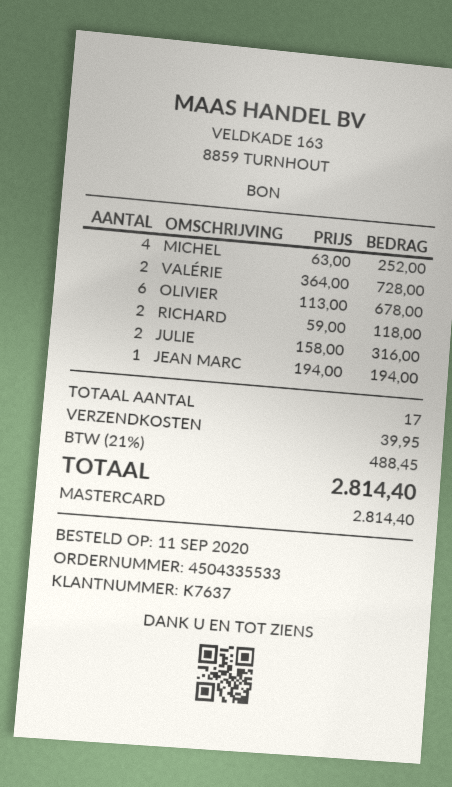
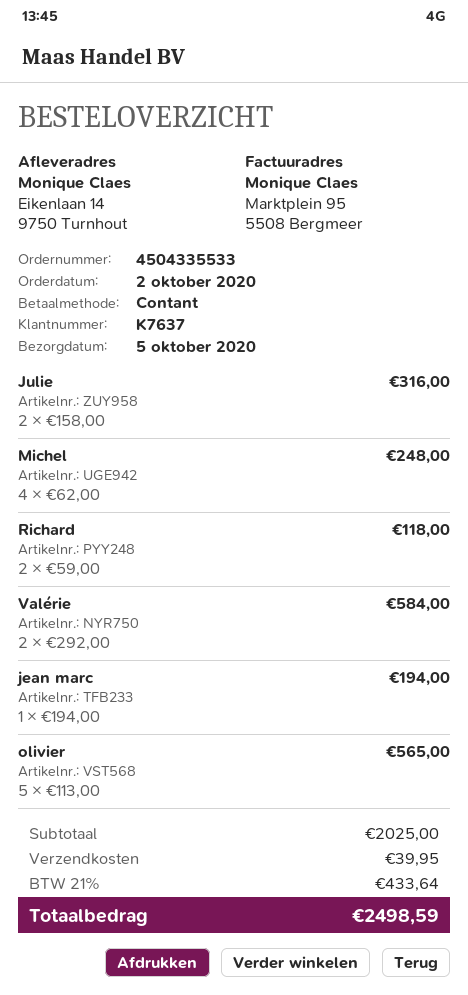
order date: 2020-09-11 -> 2020-10-02
payment method: Mastercard -> cash
MICHEL: 4 x 63.00 = 252.00 -> 4 x 62.00 = 248.00
VALÉRIE: 2 x 364.00 = 728.00 -> 2 x 292.00 = 584.00
OLIVIER: 6 x 113.00 = 678.00 -> 5 x 113.00 = 565.00
tax: 21% = 488.45 -> 21% = 433.64
total: 2814.40 -> 2498.59

